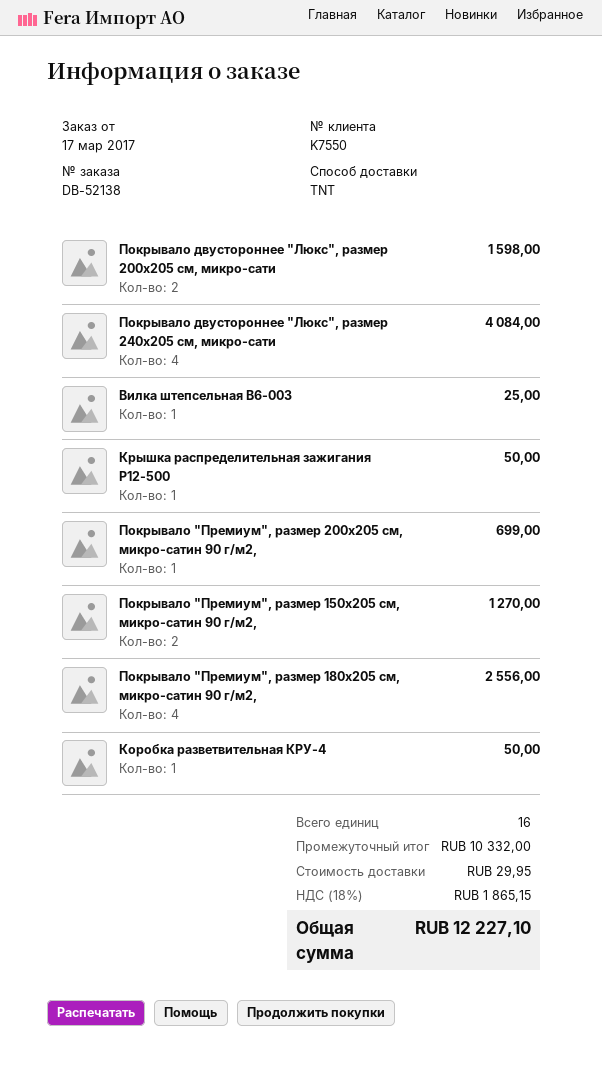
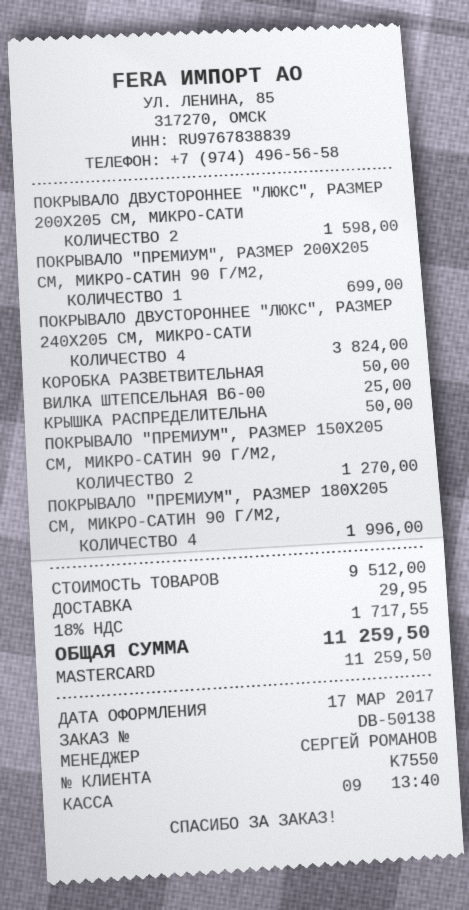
order number: DB-52138 -> DB-50138
Покрывало двустороннее "Люкс", размер 240х205 см, микро-сати: 4 for 4084.00 -> 4 for 3824.00
Покрывало "Премиум", размер 180х205 см, микро-сатин 90 г/м2,: 4 for 2556.00 -> 4 for 1996.00
subtotal: 10332.00 -> 9512.00
tax: 18% = 1865.15 -> 18% = 1717.55
total: 12227.10 -> 11259.50

